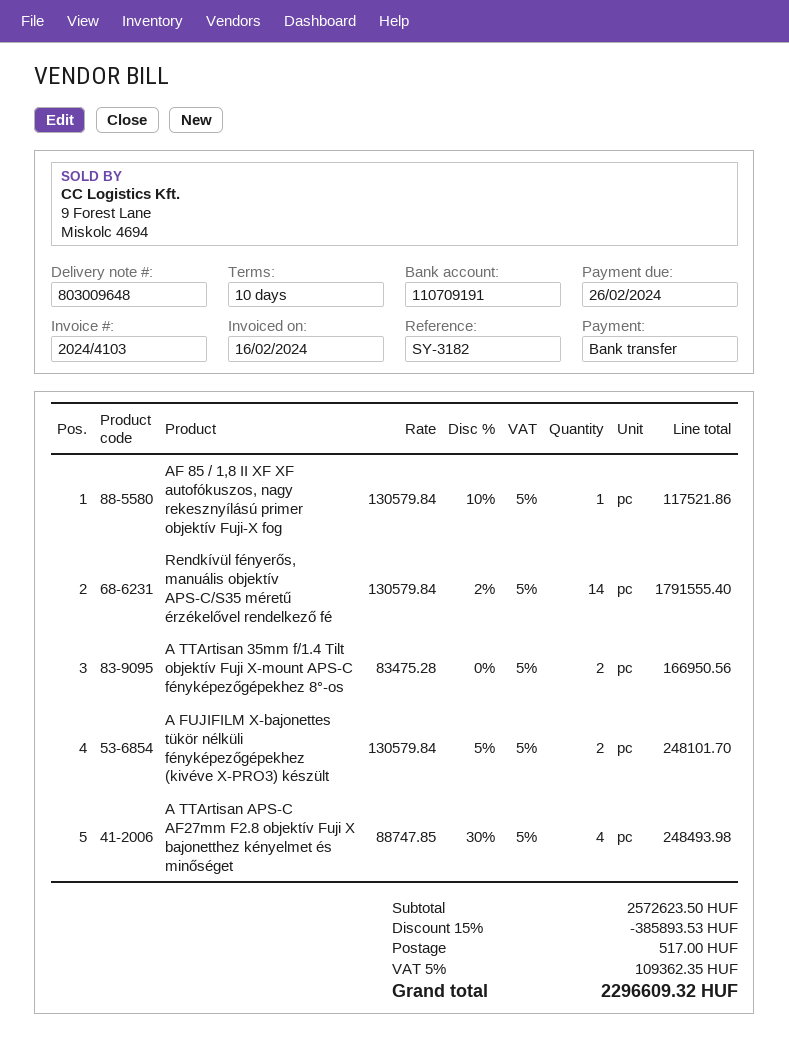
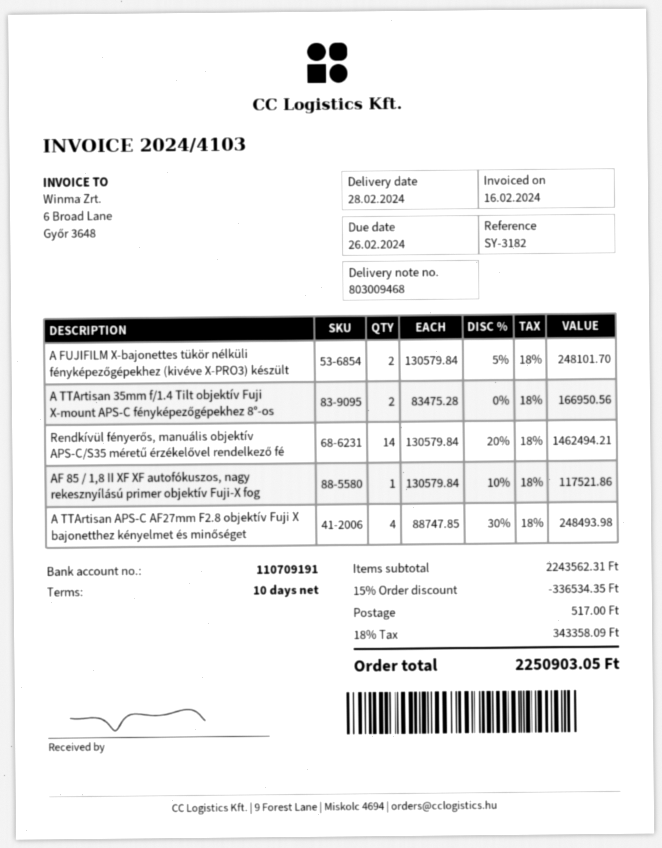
delivery note number: 803009648 -> 803009468
Rendkívül fényerős, manuális objektív APS-C/S35 méretű érzékelővel rendelkező fé: 14 x 130579.84 - 2% = 1791555.40 -> 14 x 130579.84 - 20% = 1462494.21
subtotal: 2572623.50 -> 2243562.31
discount: 15% = 385893.53 -> 15% = 336534.35
tax: 5% = 109362.35 -> 18% = 343358.09
total: 2296609.32 -> 2250903.05

